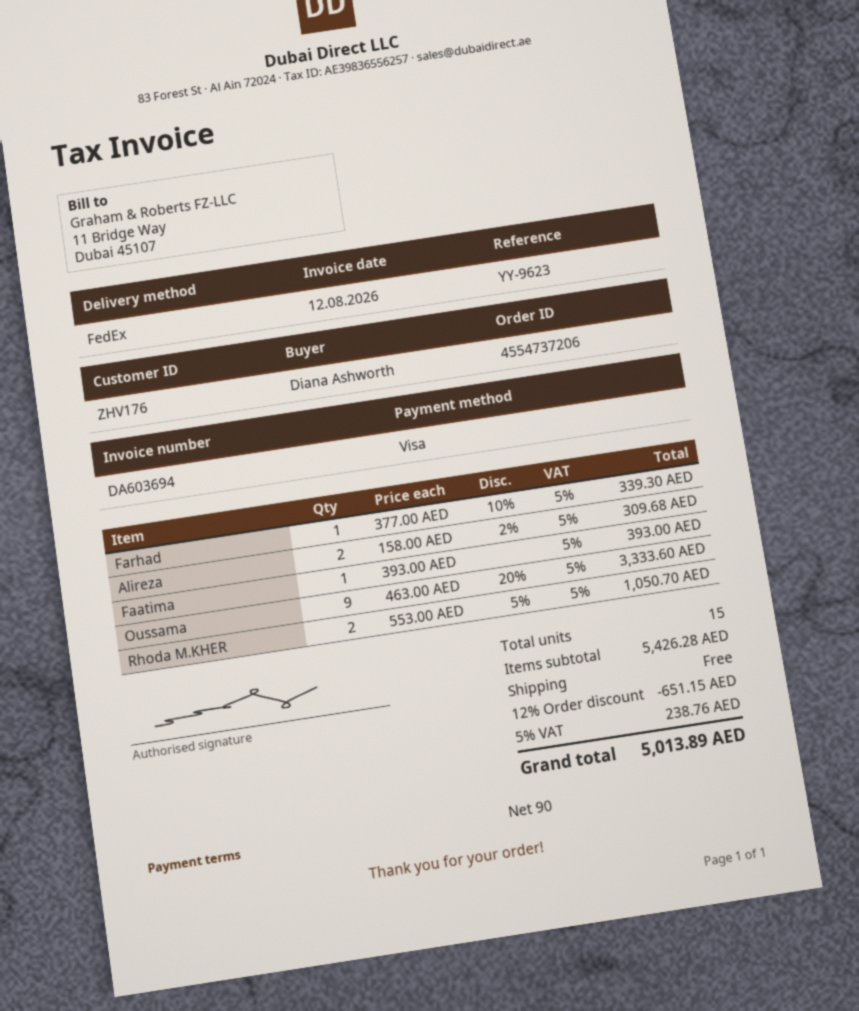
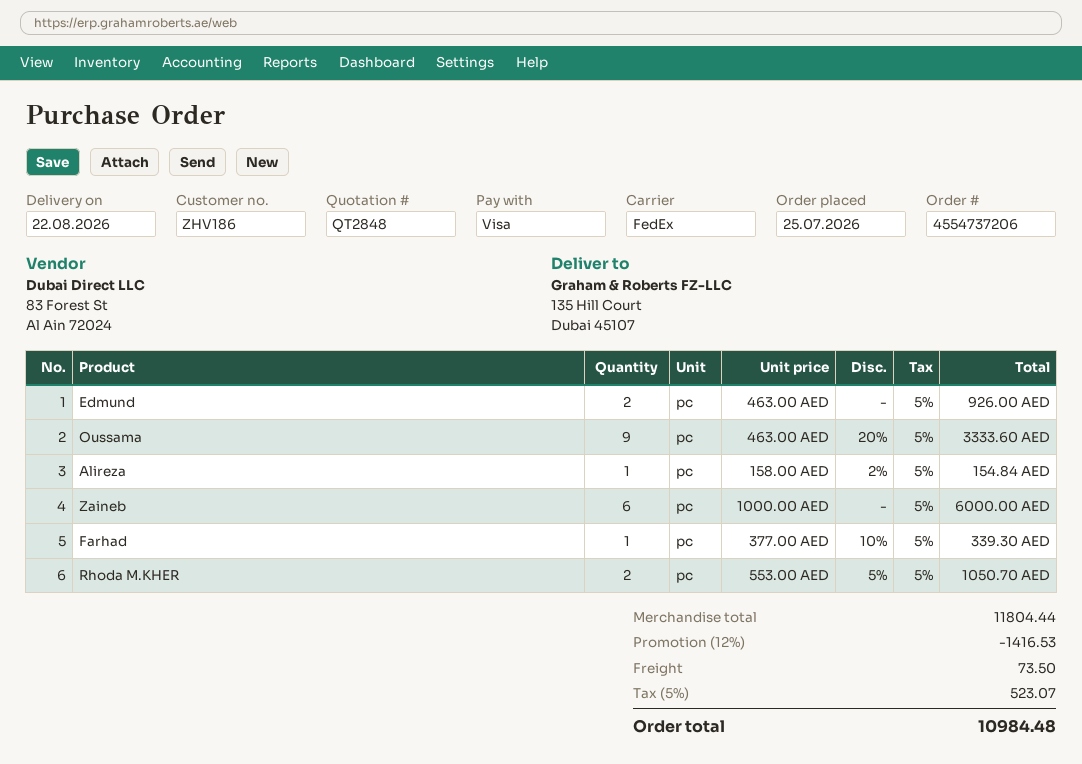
customer number: ZHV176 -> ZHV186
Alireza: 2 x 158.00 - 2% = 309.68 -> 1 x 158.00 - 2% = 154.84
Faatima: 1 x 393.00 = 393.00 -> none
Edmund: none -> 2 x 463.00 = 926.00
Zaineb: none -> 6 x 1000.00 = 6000.00
subtotal: 5426.28 -> 11804.44
discount: 12% = 651.15 -> 12% = 1416.53
shipping: 0.00 -> 73.50
tax: 5% = 238.76 -> 5% = 523.07
total: 5013.89 -> 10984.48

